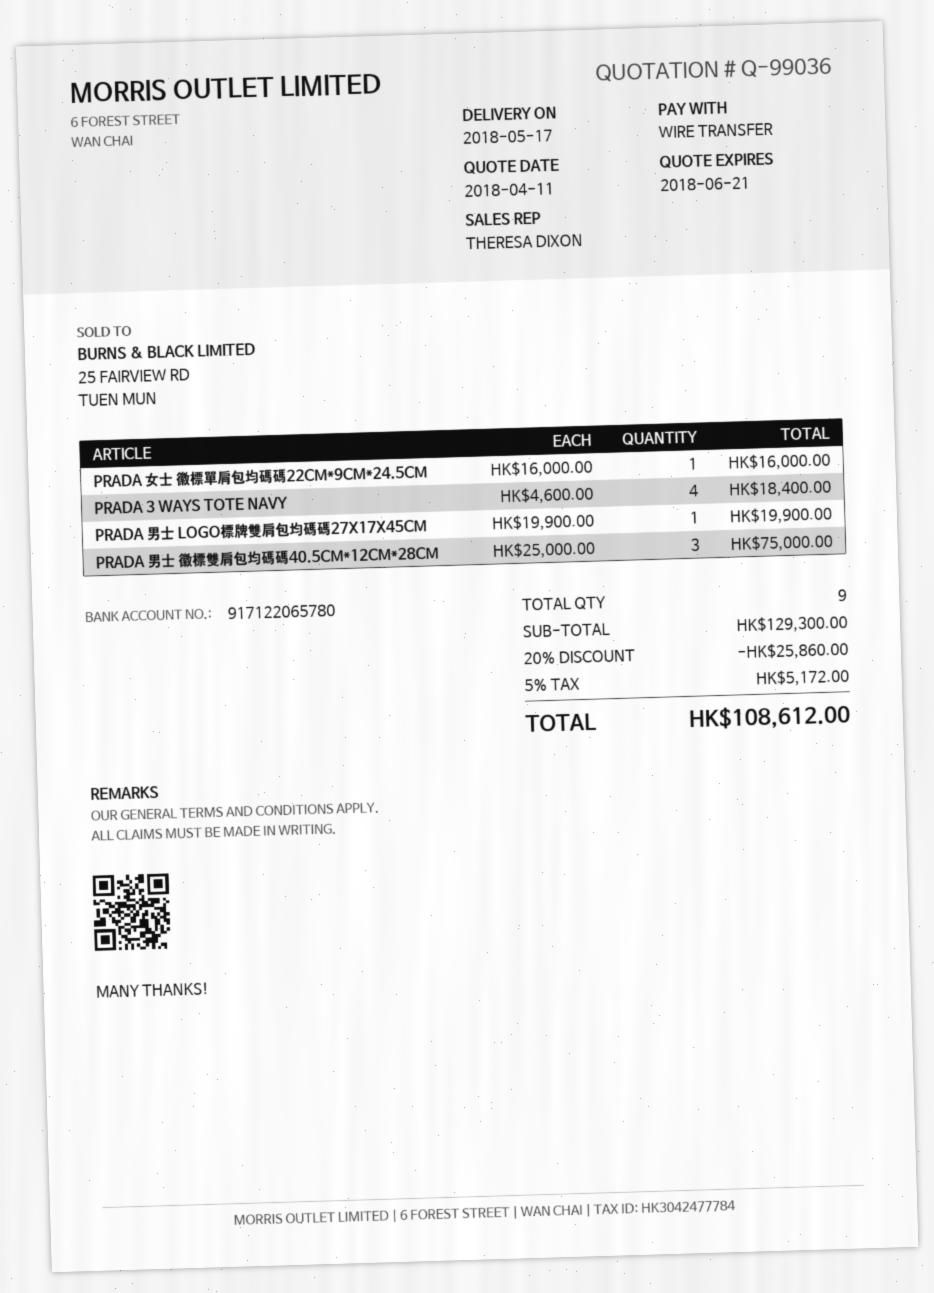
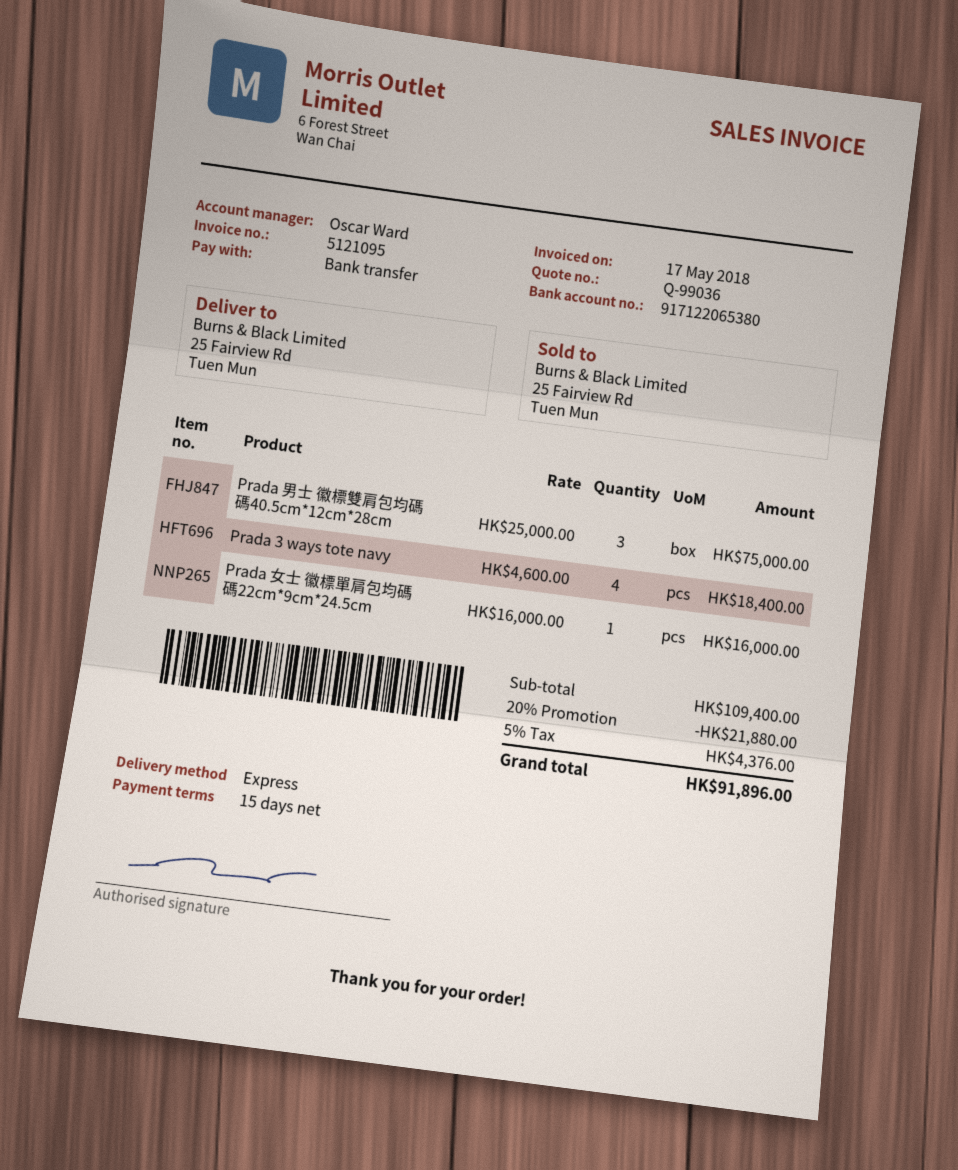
sales rep: THERESA DIXON -> Oscar Ward
bank account: 917122065780 -> 917122065380
PRADA 男士 LOGO標牌雙肩包均碼碼27X17X45CM: 1 x 19900.00 = 19900.00 -> none
subtotal: 129300.00 -> 109400.00
discount: 20% = 25860.00 -> 20% = 21880.00
tax: 5% = 5172.00 -> 5% = 4376.00
total: 108612.00 -> 91896.00

